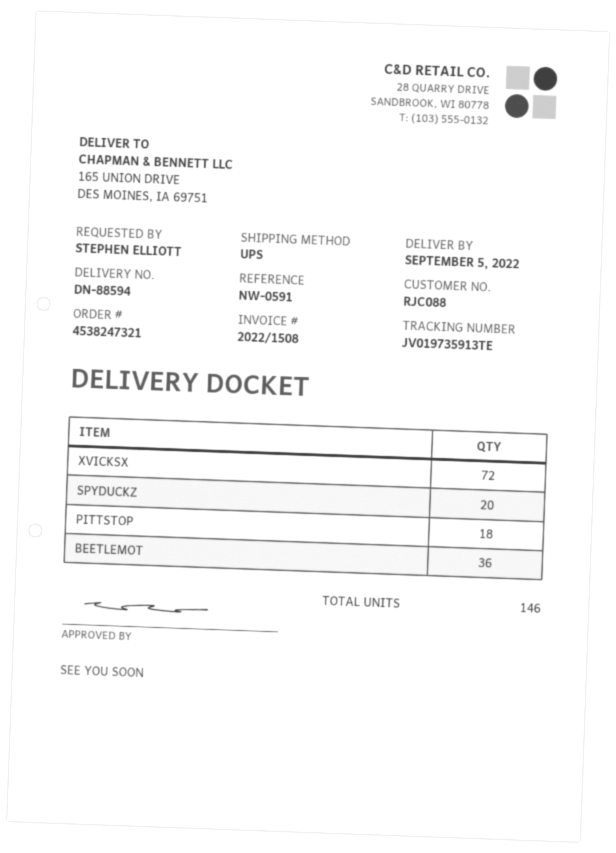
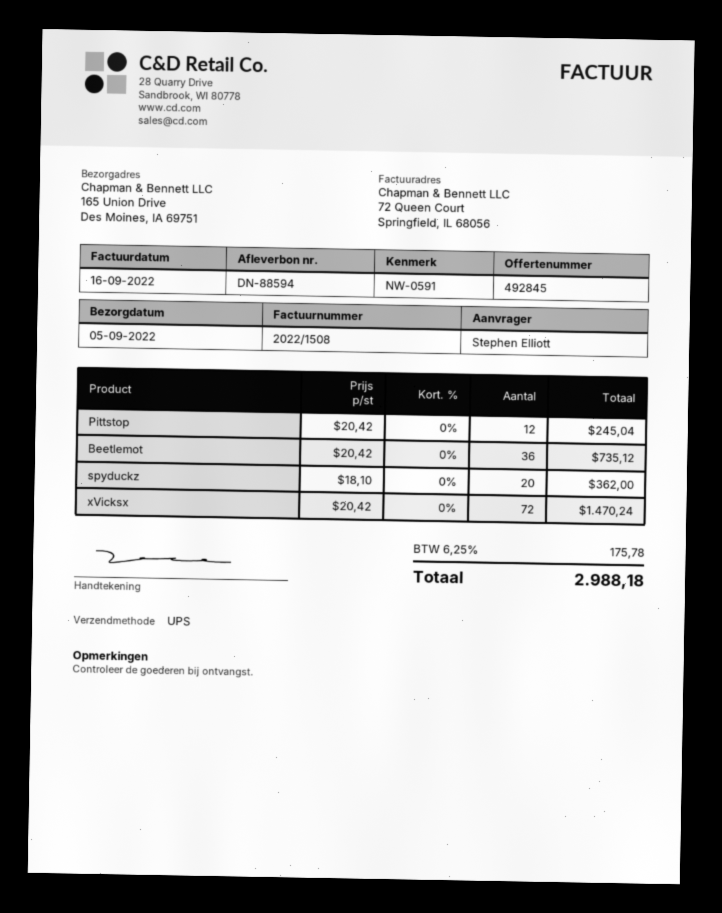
PITTSTOP: 18 -> 12

